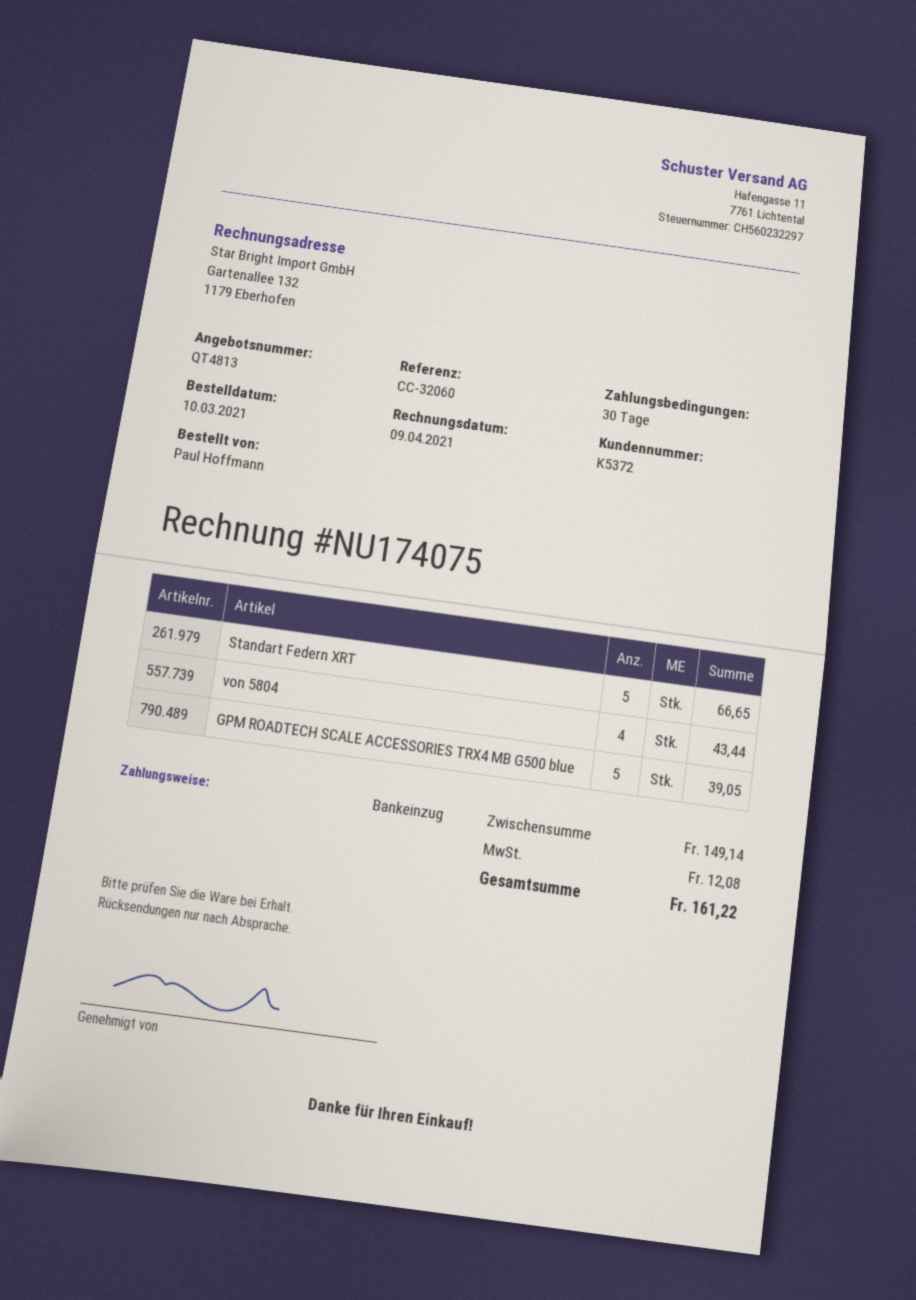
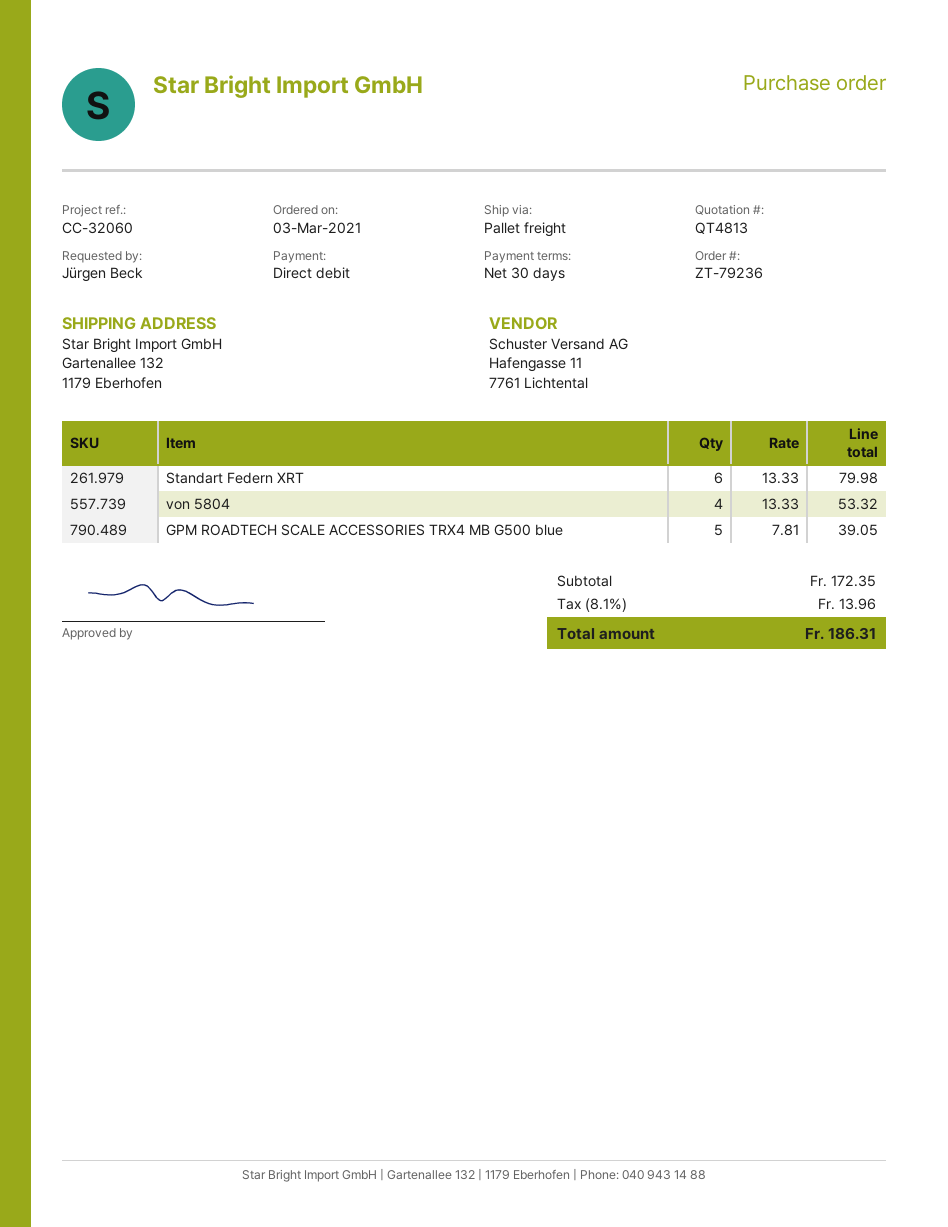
order date: 2021-03-10 -> 2021-03-03
ordered by: Paul Hoffmann -> Jürgen Beck
Standart Federn XRT: 5 for 66.65 -> 6 for 79.98
von 5804: 4 for 43.44 -> 4 for 53.32
subtotal: 149.14 -> 172.35
tax: 12.08 -> 13.96
total: 161.22 -> 186.31

